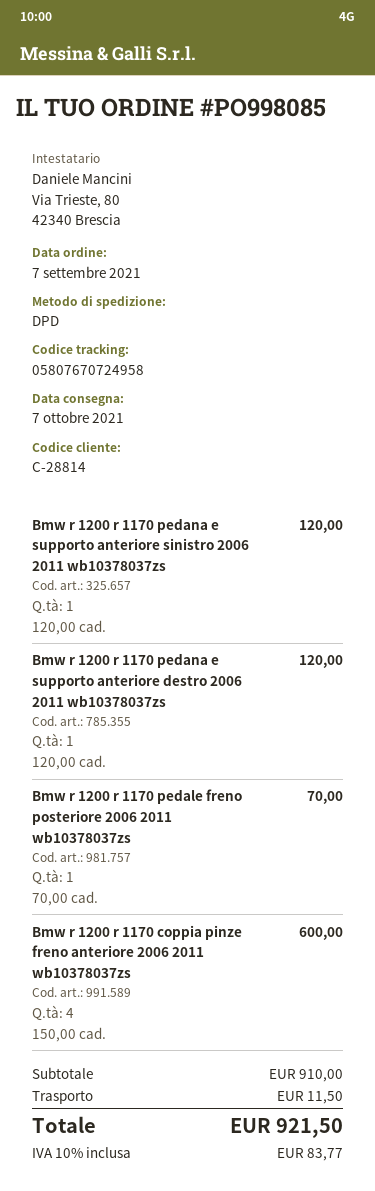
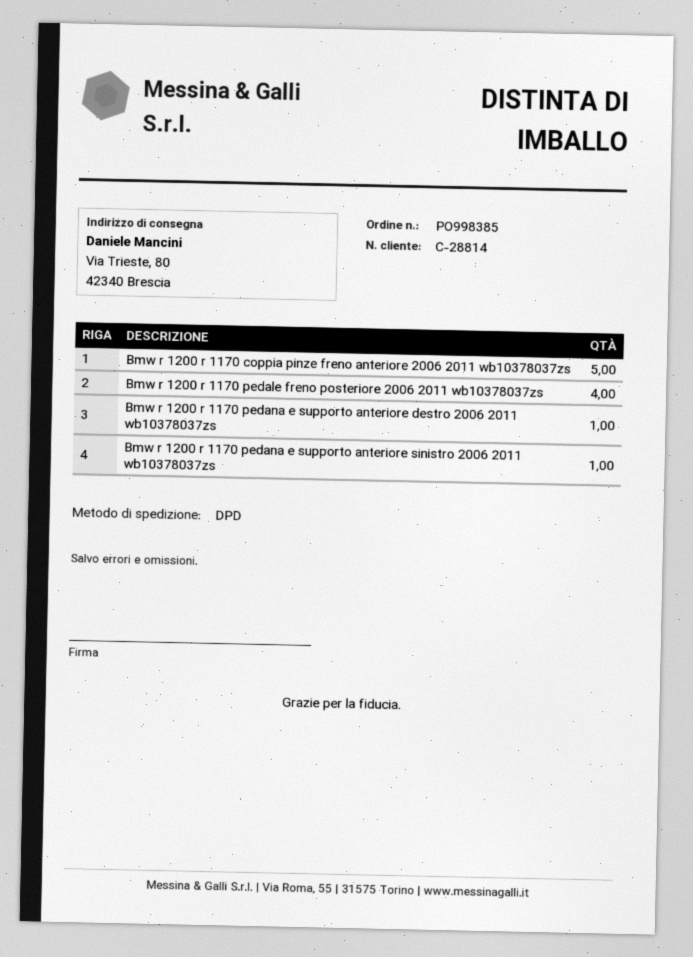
order number: PO998085 -> PO998385
Bmw r 1200 r 1170 pedale freno posteriore 2006 2011 wb10378037zs: 1 -> 4
Bmw r 1200 r 1170 coppia pinze freno anteriore 2006 2011 wb10378037zs: 4 -> 5

